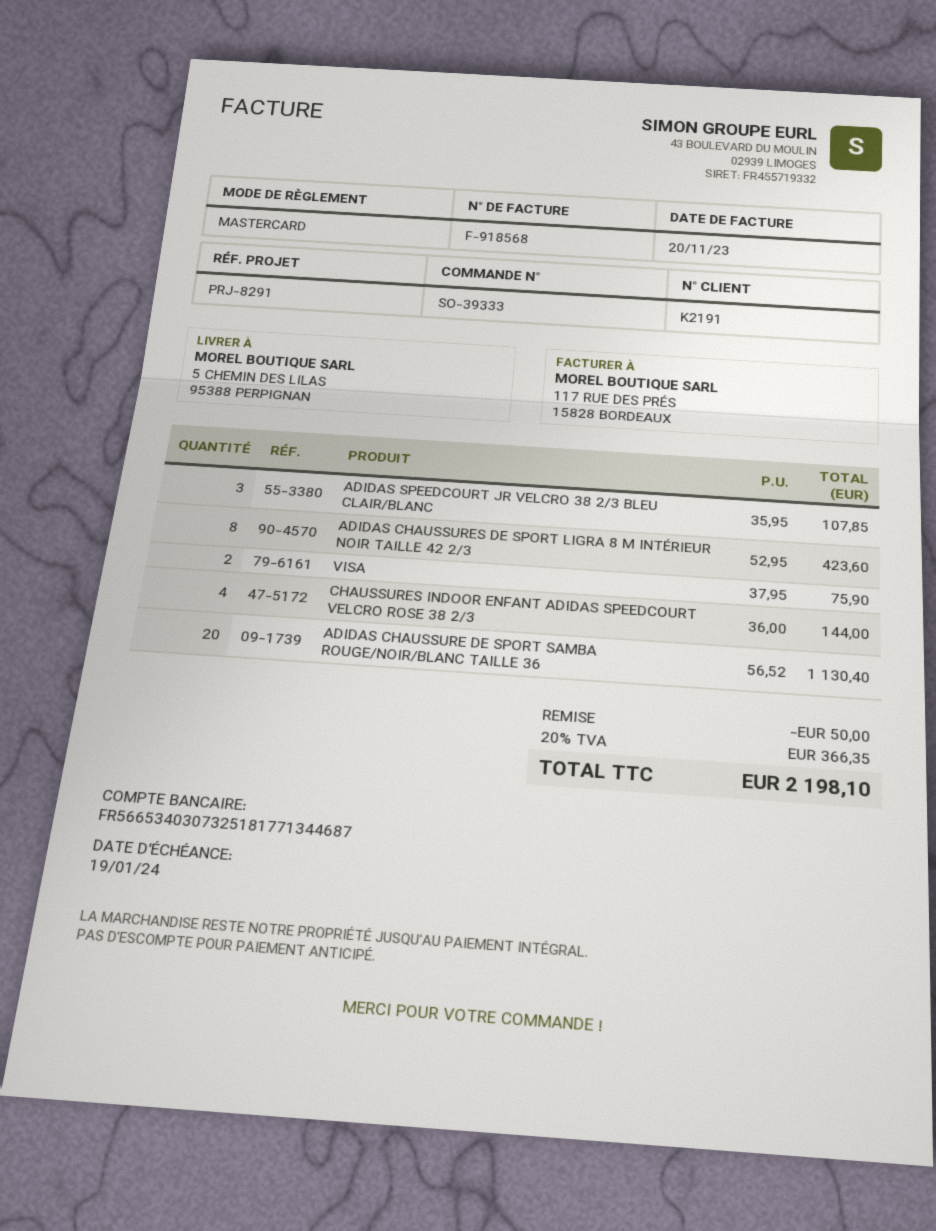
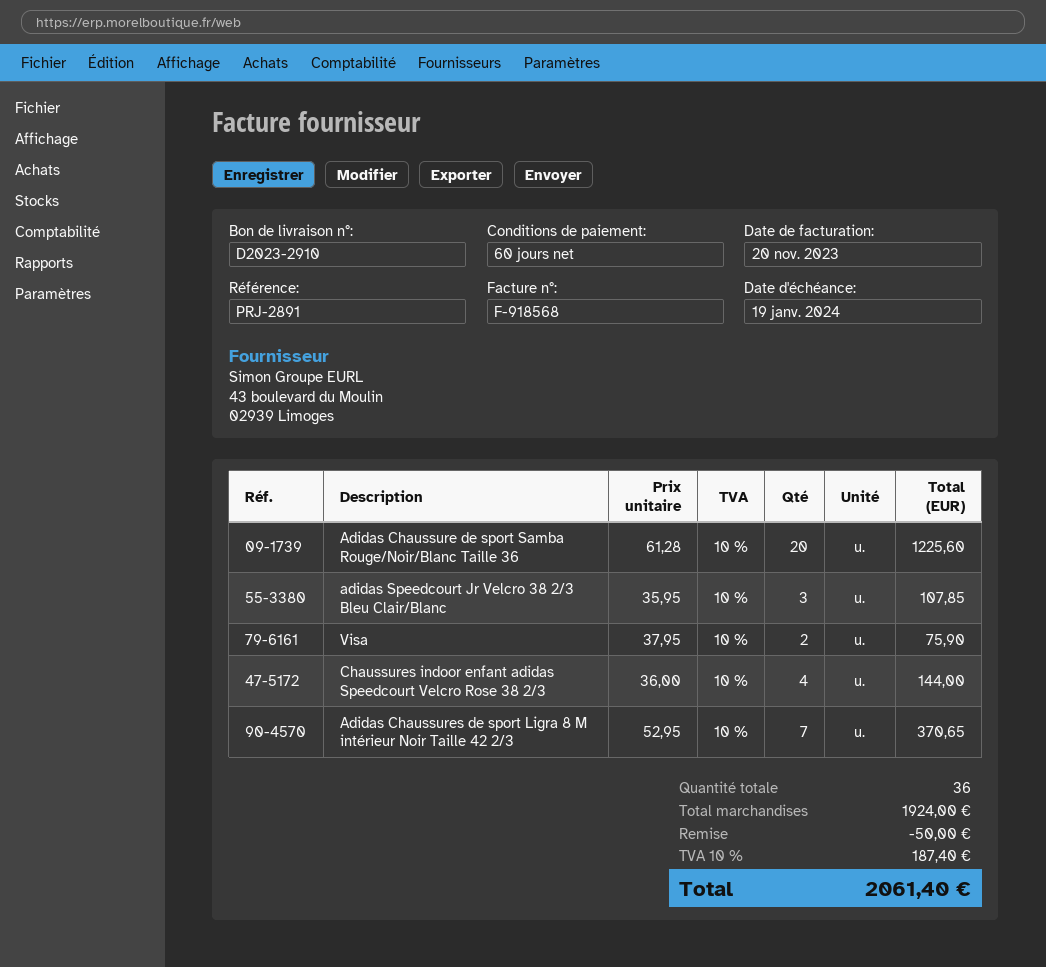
reference: PRJ-8291 -> PRJ-2891
ADIDAS CHAUSSURES DE SPORT LIGRA 8 M INTÉRIEUR NOIR TAILLE 42 2/3: 8 x 52.95 = 423.60 -> 7 x 52.95 = 370.65
ADIDAS CHAUSSURE DE SPORT SAMBA ROUGE/NOIR/BLANC TAILLE 36: 20 x 56.52 = 1130.40 -> 20 x 61.28 = 1225.60
tax: 20% = 366.35 -> 10% = 187.40
total: 2198.10 -> 2061.40

